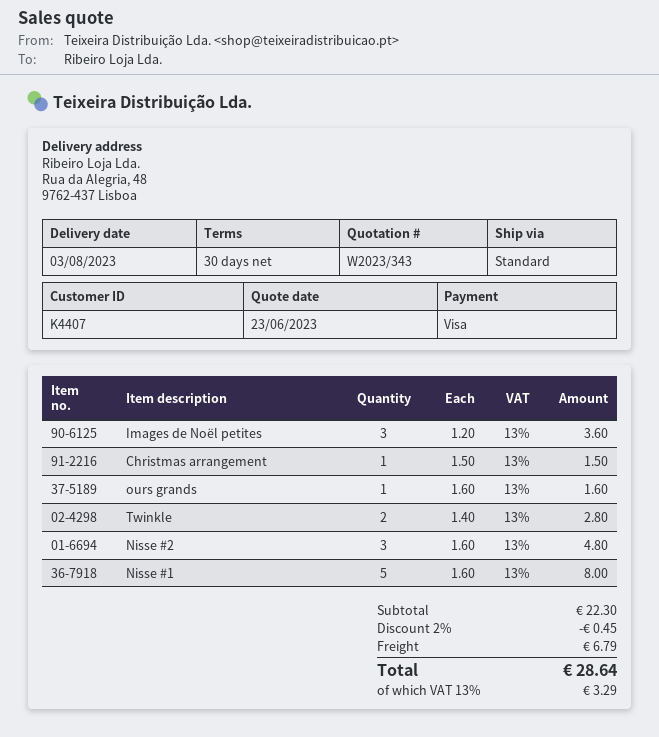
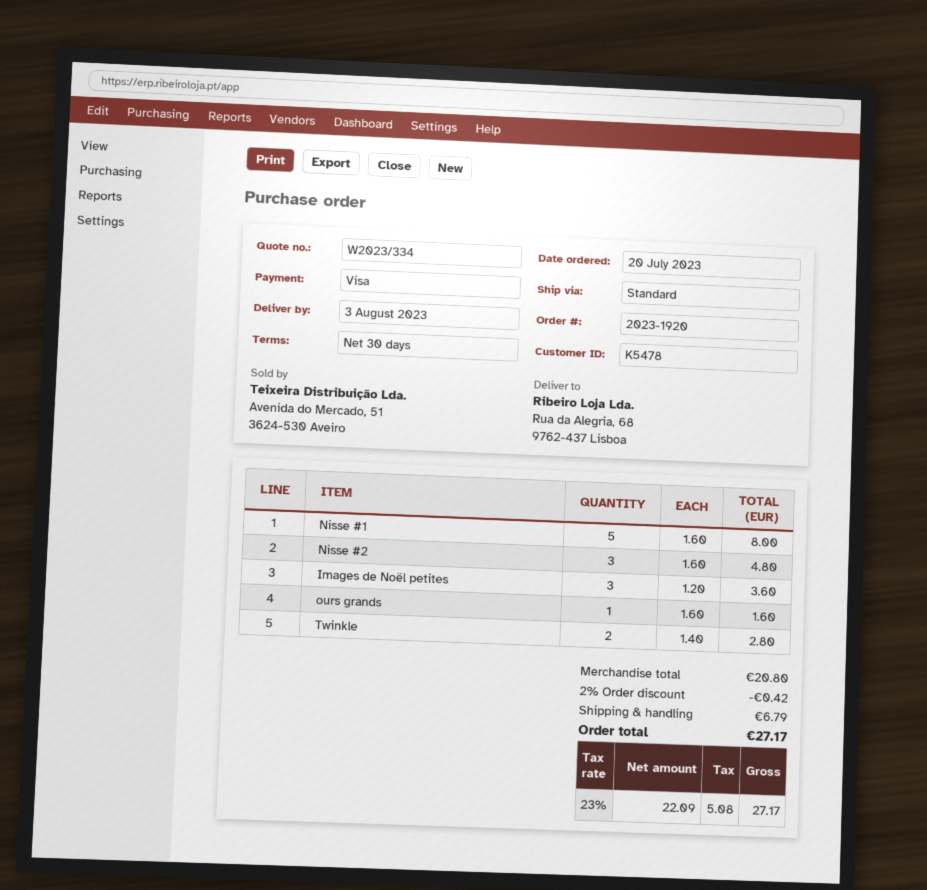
quote number: W2023/343 -> W2023/334
customer number: K4407 -> K5478
ship to: Rua da Alegria, 48, 9762-437 Lisboa -> Rua da Alegria, 68, 9762-437 Lisboa
Christmas arrangement: 1 x 1.50 = 1.50 -> none
subtotal: 22.30 -> 20.80
discount: 2% = 0.45 -> 2% = 0.42
tax: 13% = 3.29 -> 23% = 5.08
total: 28.64 -> 27.17

